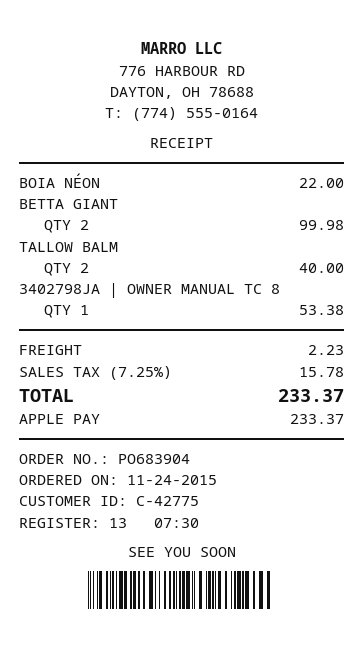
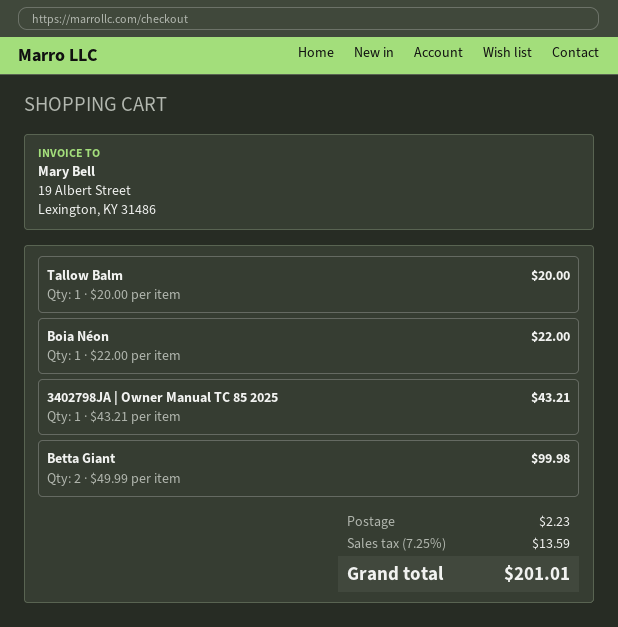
TALLOW BALM: 2 for 40.00 -> 1 for 20.00
3402798JA | OWNER MANUAL TC 8: 1 for 53.38 -> 1 for 43.21
tax: 7.25% = 15.78 -> 7.25% = 13.59
total: 233.37 -> 201.01

